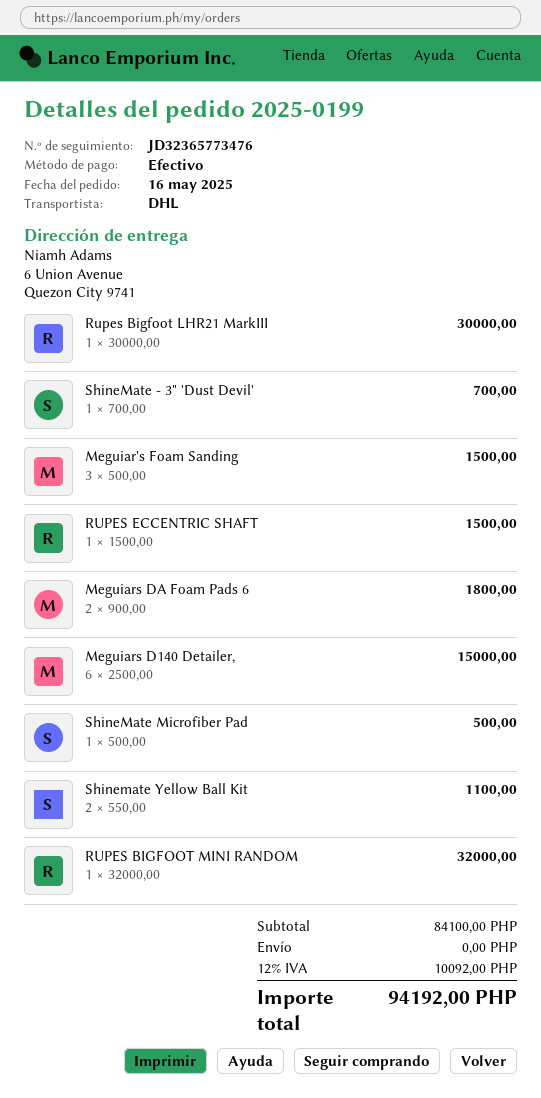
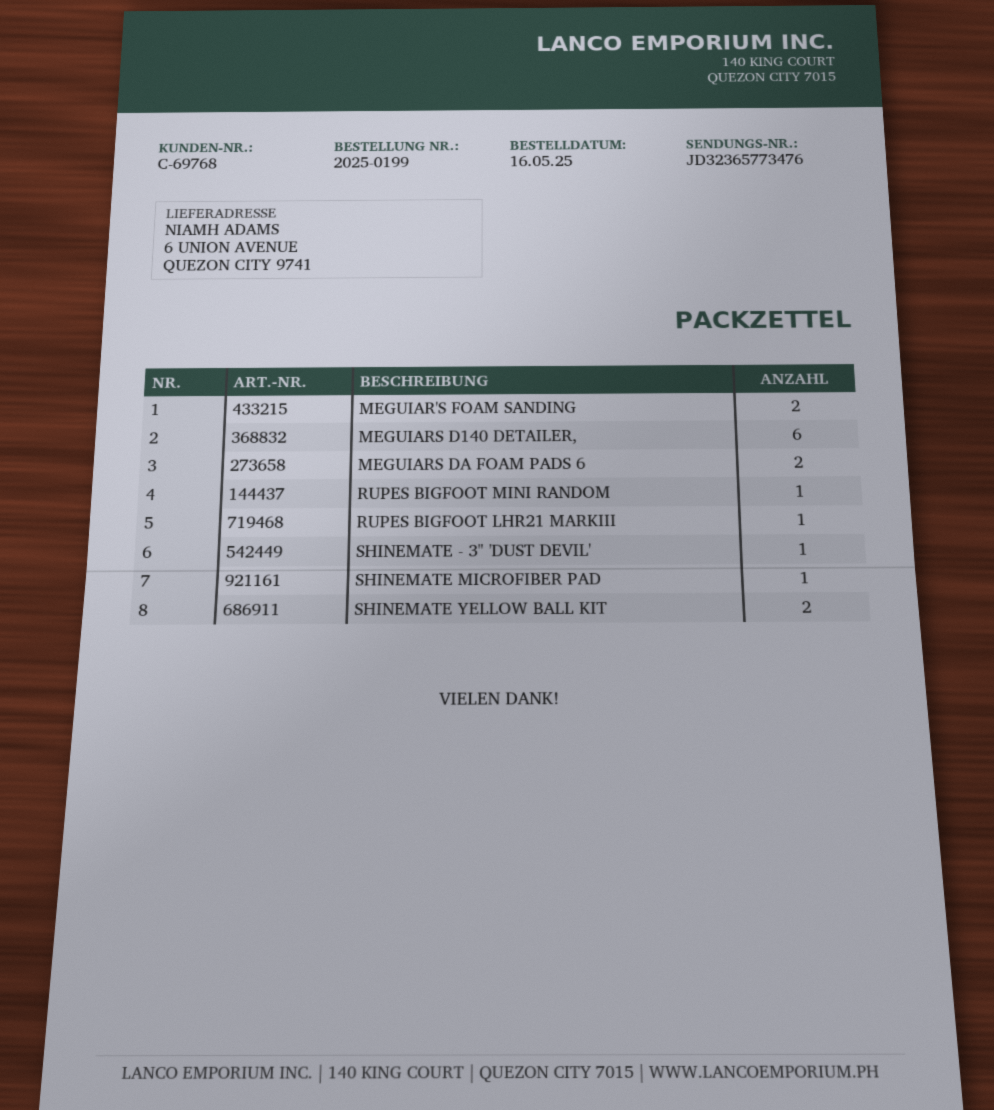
Meguiar's Foam Sanding: 3 -> 2
RUPES ECCENTRIC SHAFT: 1 -> none

